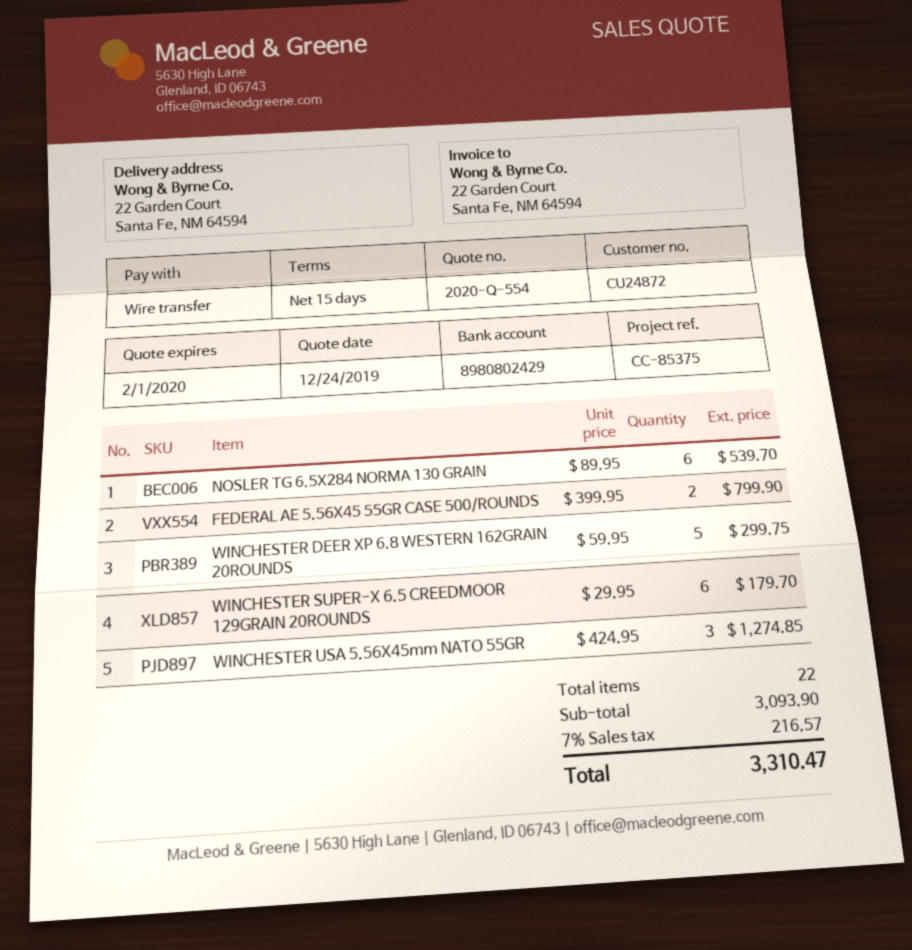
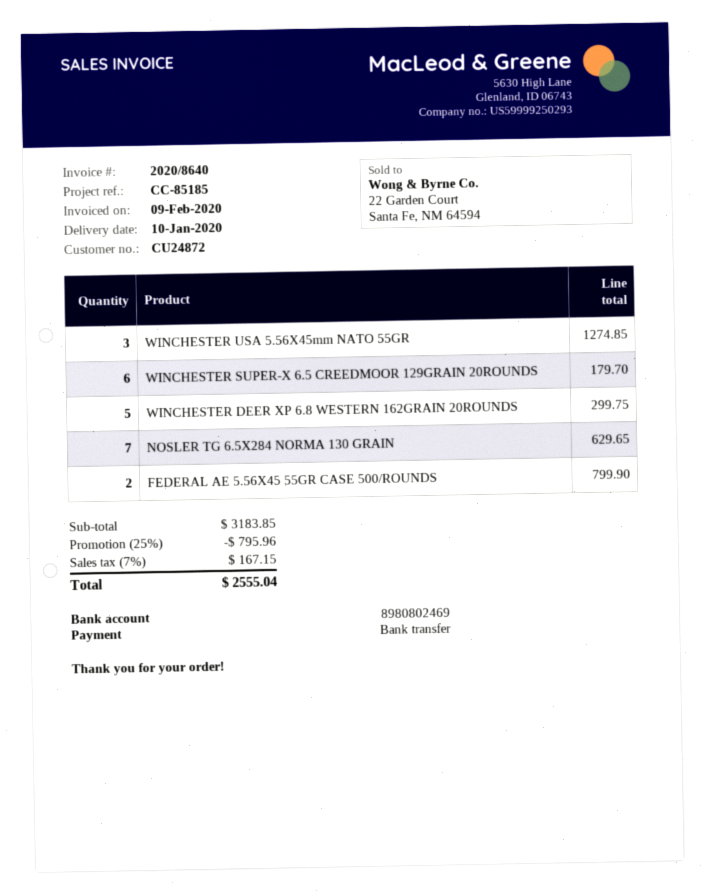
reference: CC-85375 -> CC-85185
bank account: 8980802429 -> 8980802469
NOSLER TG 6.5X284 NORMA 130 GRAIN: 6 for 539.70 -> 7 for 629.65
subtotal: 3093.90 -> 3183.85
discount: none -> 25% = 795.96
tax: 7% = 216.57 -> 7% = 167.15
total: 3310.47 -> 2555.04

